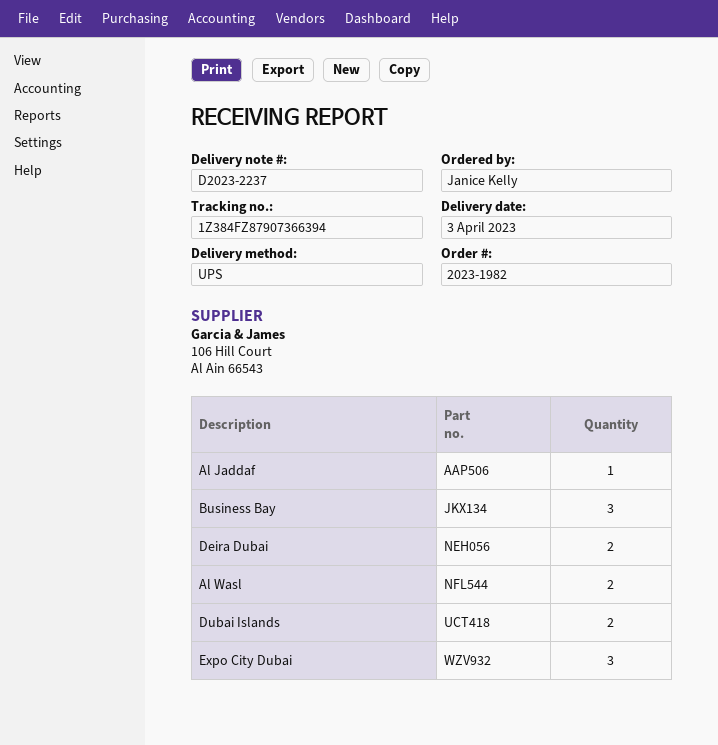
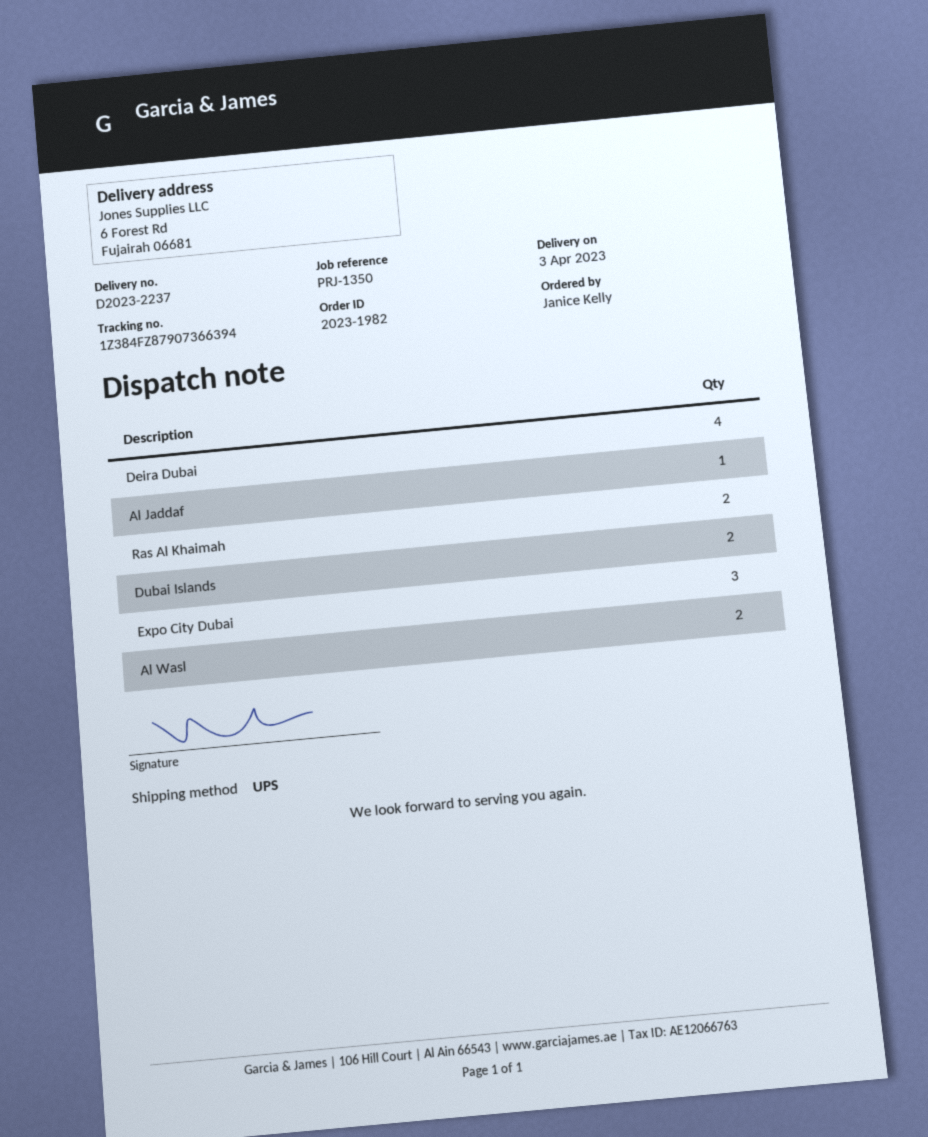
Business Bay: 3 -> none
Deira Dubai: 2 -> 4
Ras Al Khaimah: none -> 2

